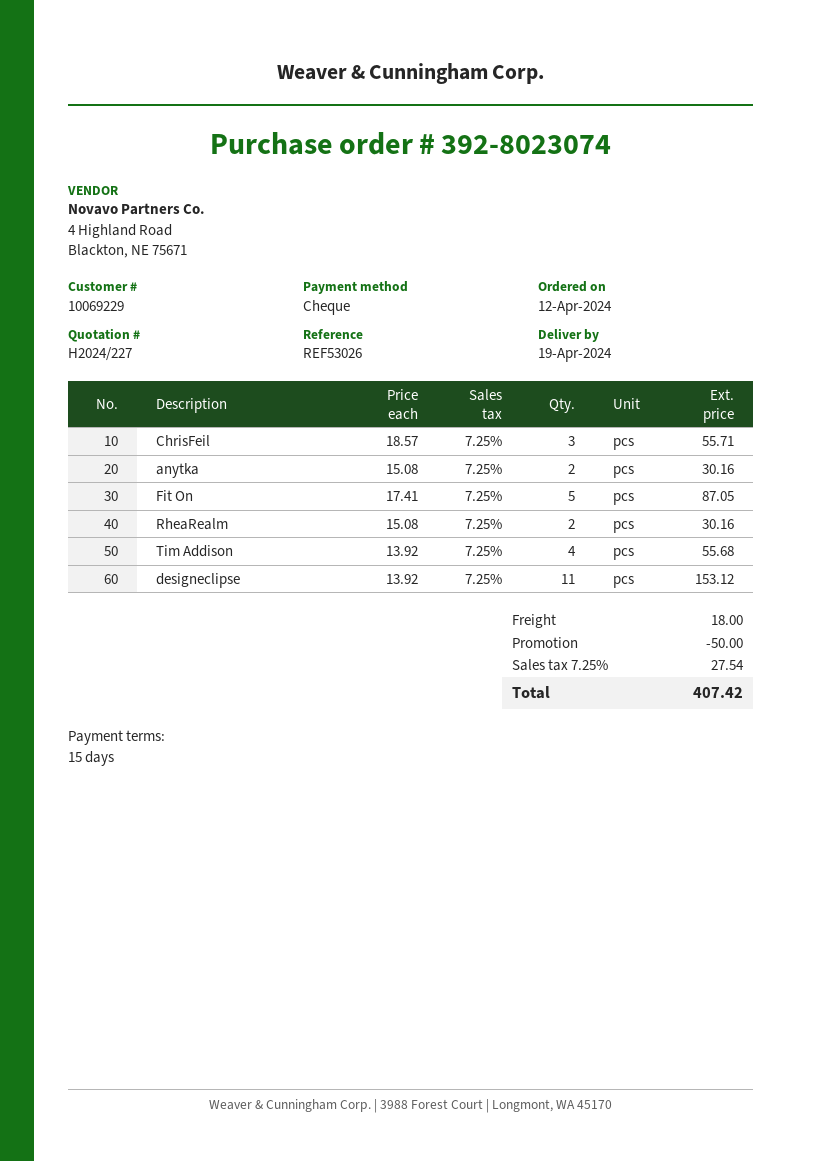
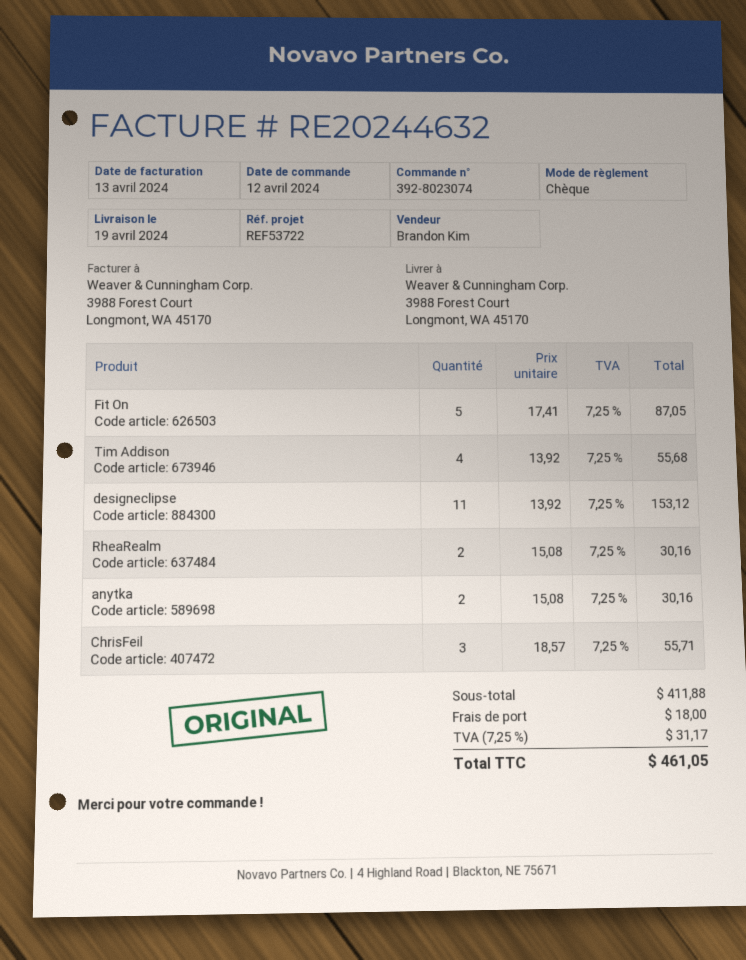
reference: REF53026 -> REF53722
discount: 50.00 -> none
tax: 7.25% = 27.54 -> 7.25% = 31.17
total: 407.42 -> 461.05

